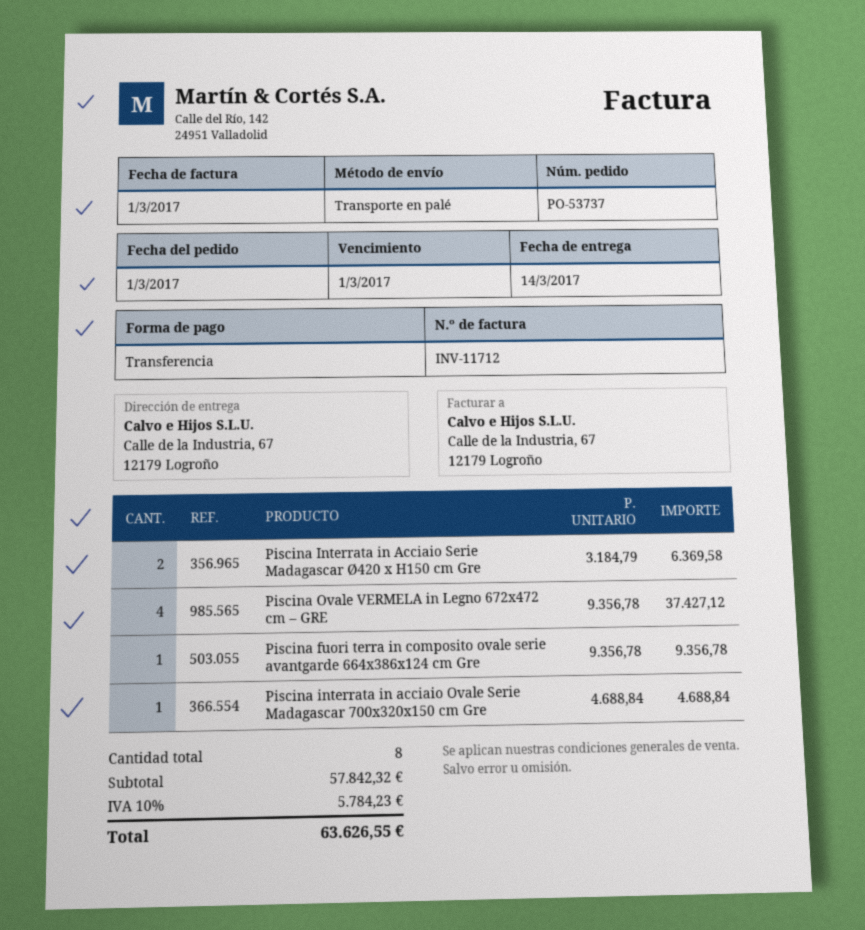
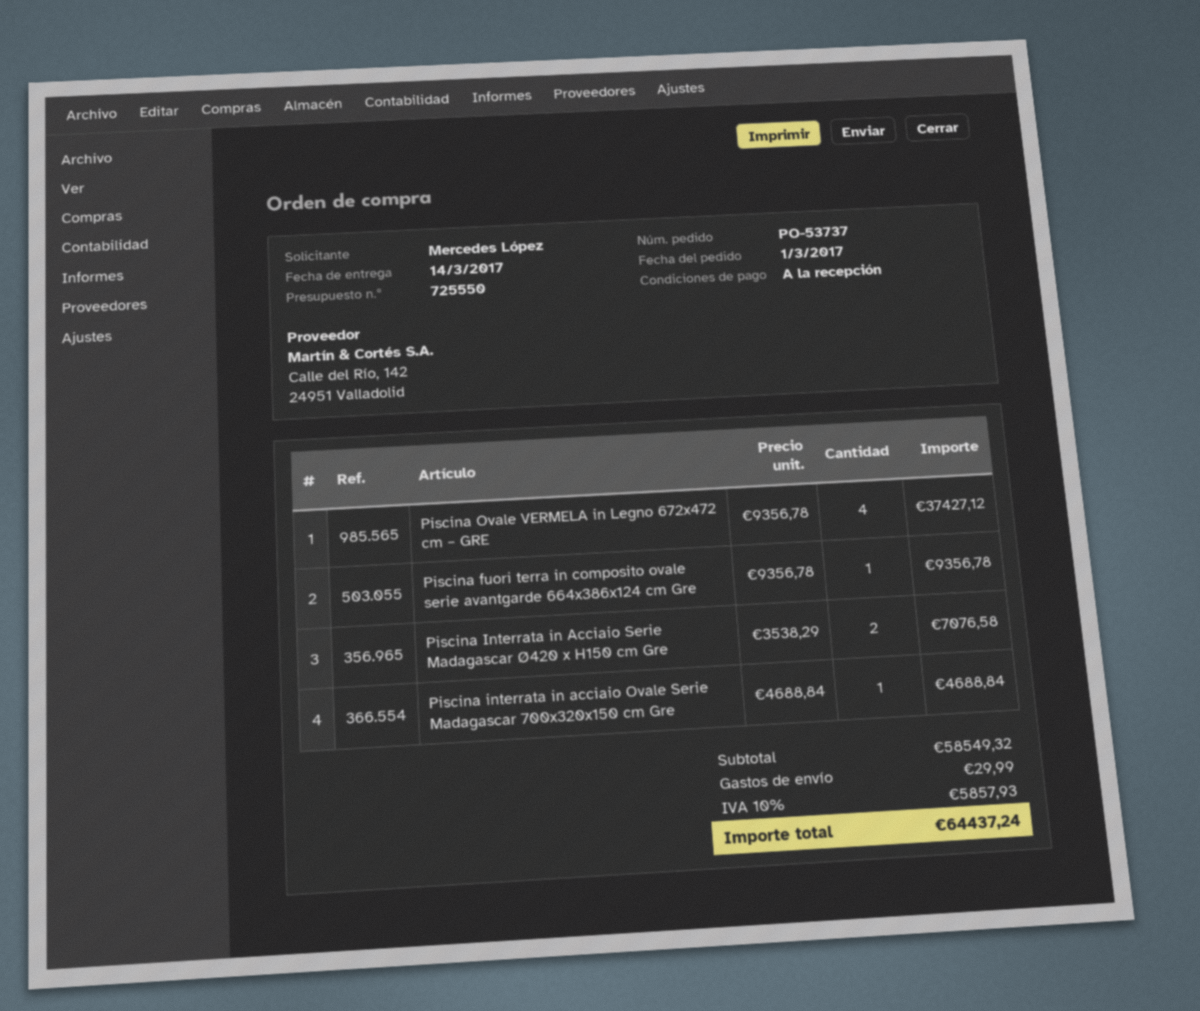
Piscina Interrata in Acciaio Serie Madagascar Ø420 x H150 cm Gre: 2 x 3184.79 = 6369.58 -> 2 x 3538.29 = 7076.58
subtotal: 57842.32 -> 58549.32
shipping: none -> 29.99
tax: 10% = 5784.23 -> 10% = 5857.93
total: 63626.55 -> 64437.24

